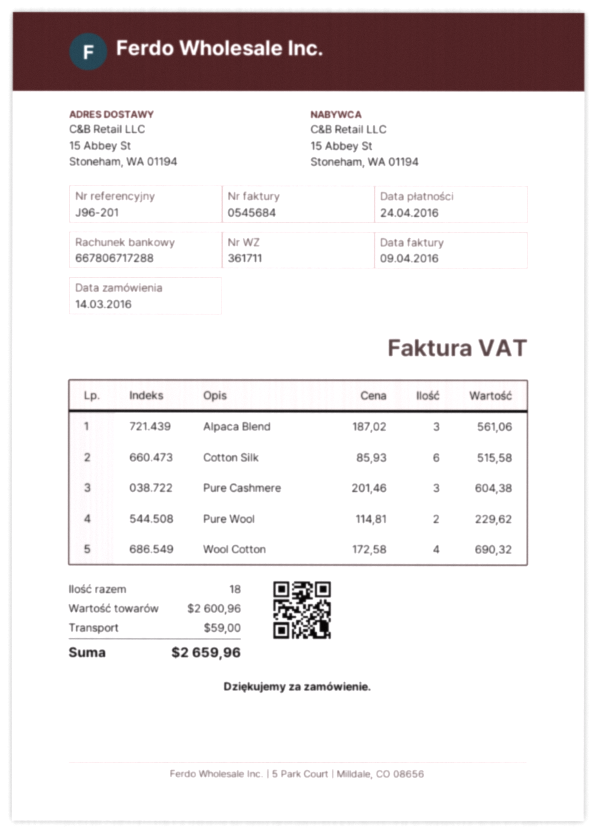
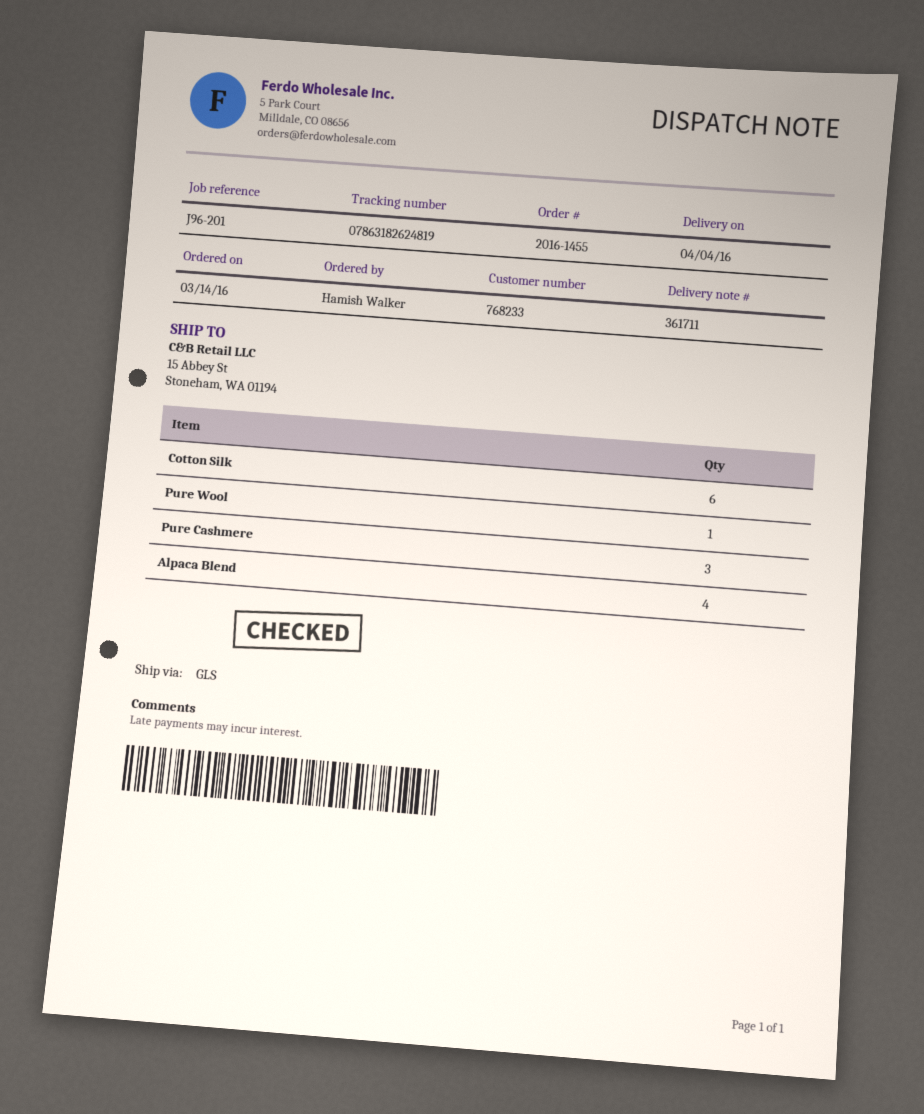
Alpaca Blend: 3 -> 4
Pure Wool: 2 -> 1
Wool Cotton: 4 -> none

